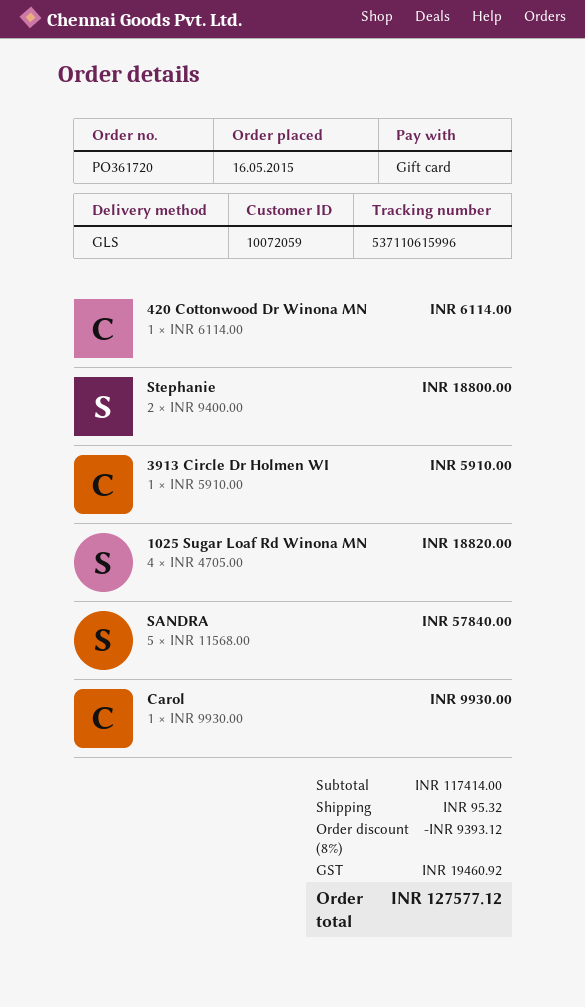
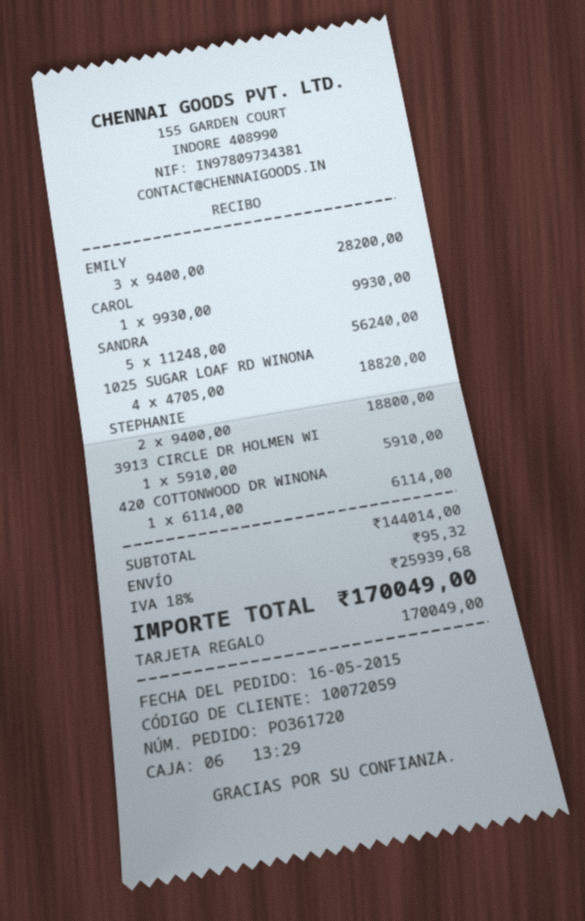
SANDRA: 5 x 11568.00 = 57840.00 -> 5 x 11248.00 = 56240.00
EMILY: none -> 3 x 9400.00 = 28200.00
subtotal: 117414.00 -> 144014.00
discount: 8% = 9393.12 -> none
tax: 19460.92 -> 25939.68
total: 127577.12 -> 170049.00

